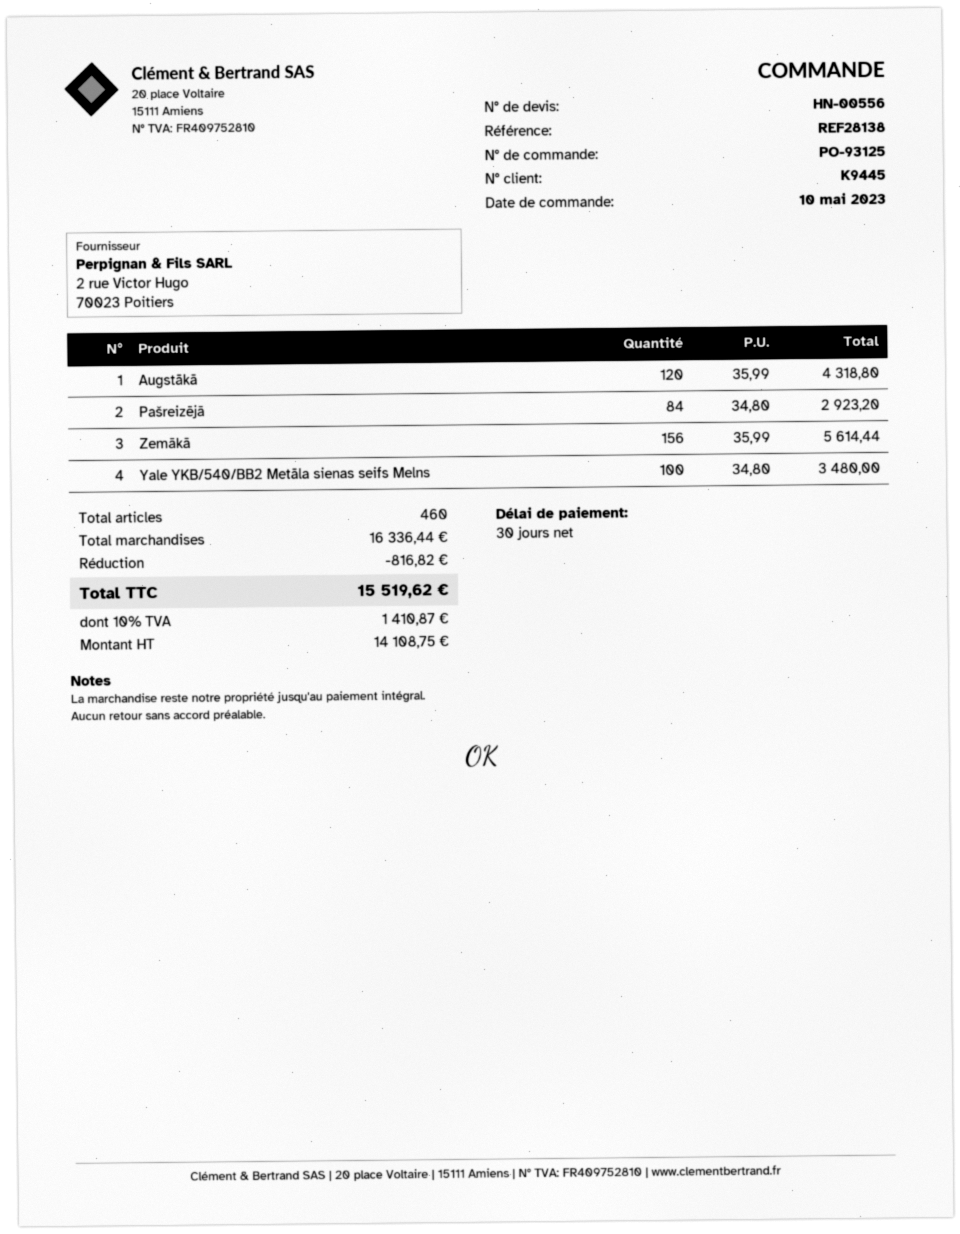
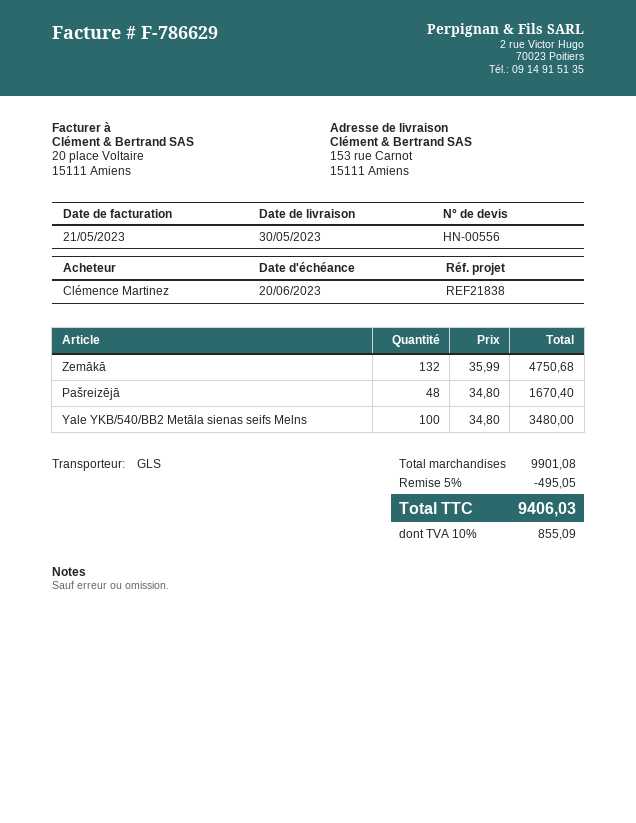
reference: REF28138 -> REF21838
Augstākā: 120 x 35.99 = 4318.80 -> none
Pašreizējā: 84 x 34.80 = 2923.20 -> 48 x 34.80 = 1670.40
Zemākā: 156 x 35.99 = 5614.44 -> 132 x 35.99 = 4750.68
subtotal: 16336.44 -> 9901.08
discount: 816.82 -> 495.05
tax: 10% = 1410.87 -> 10% = 855.09
total: 15519.62 -> 9406.03

